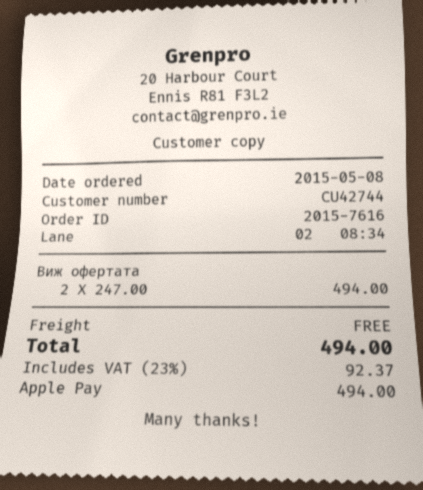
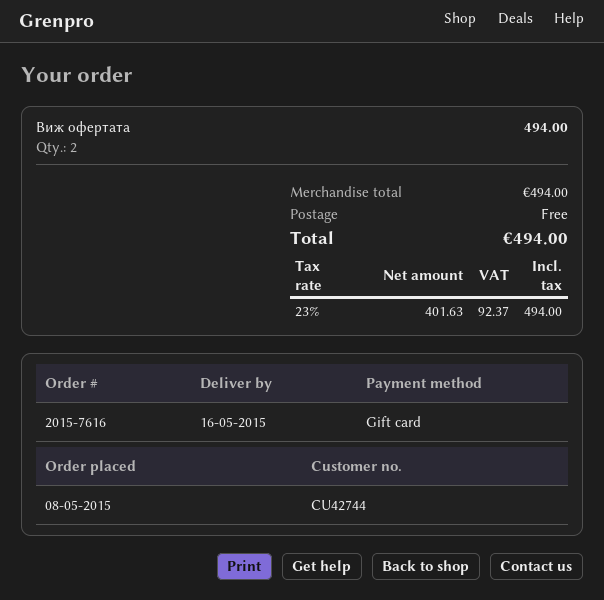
payment method: Apple Pay -> gift card

